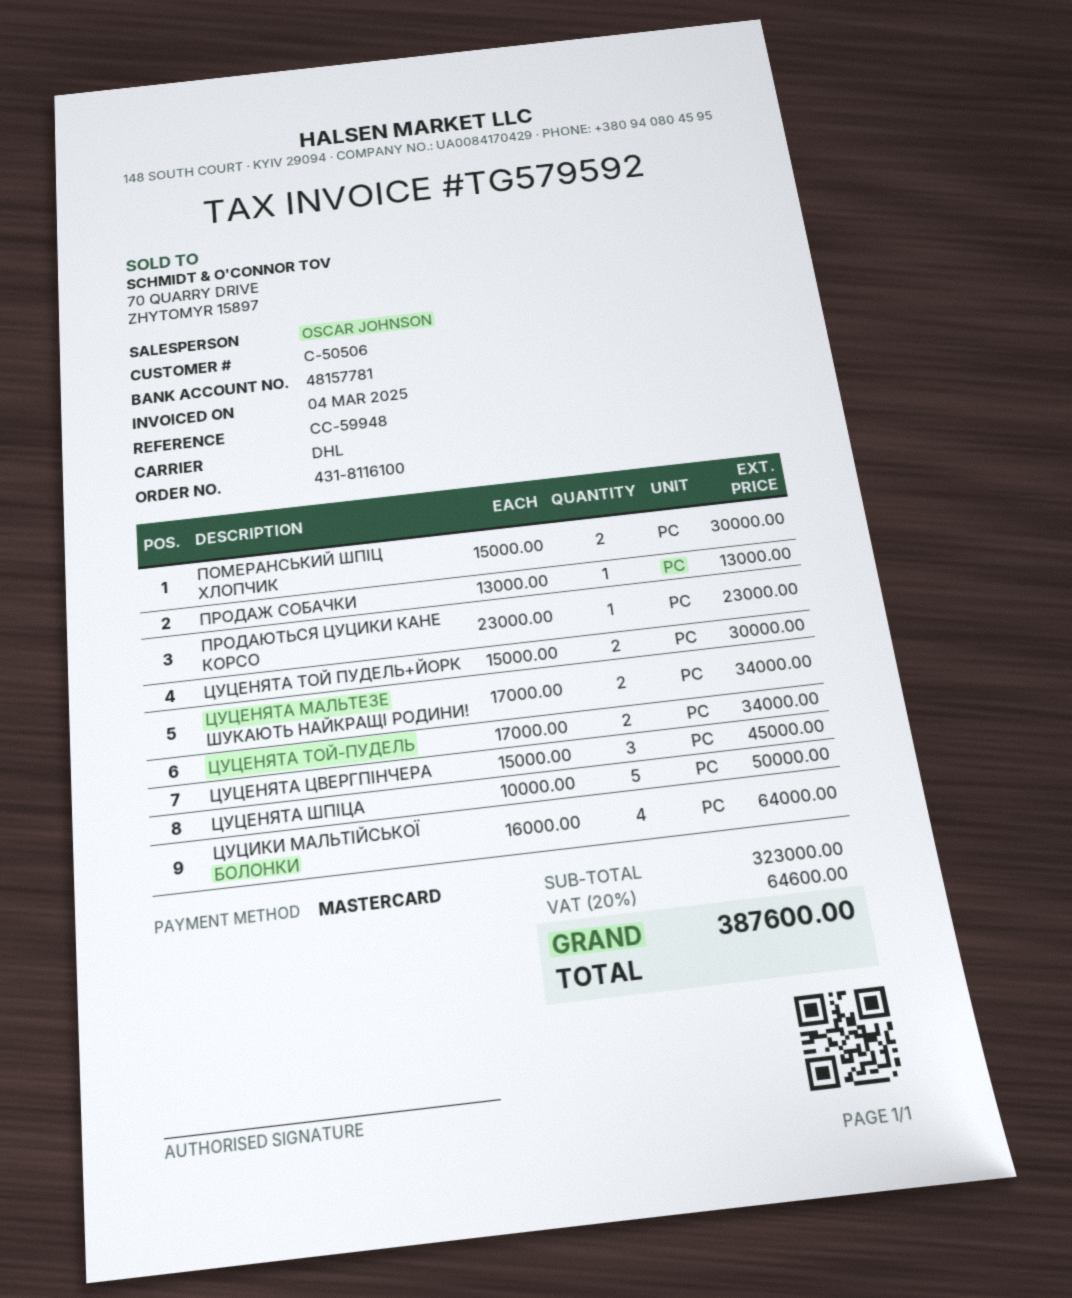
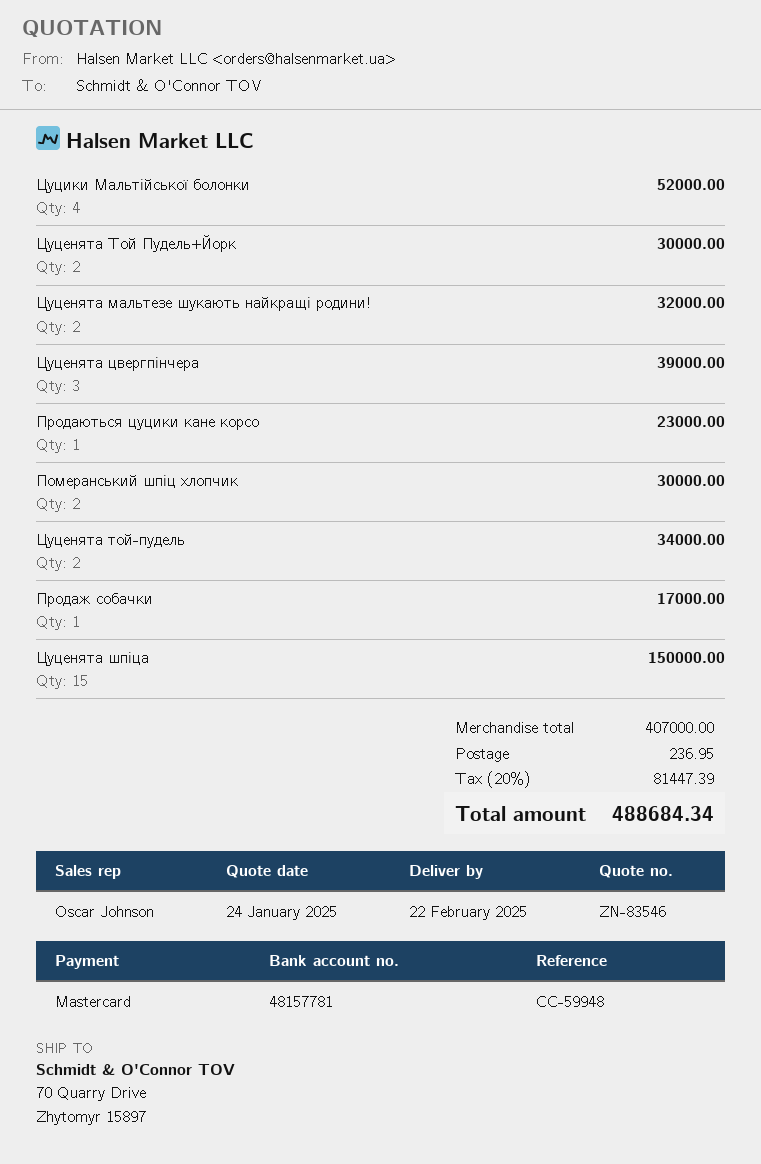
ПРОДАЖ СОБАЧКИ: 1 for 13000.00 -> 1 for 17000.00
ЦУЦЕНЯТА МАЛЬТЕЗЕ ШУКАЮТЬ НАЙКРАЩІ РОДИНИ!: 2 for 34000.00 -> 2 for 32000.00
ЦУЦЕНЯТА ЦВЕРГПІНЧЕРА: 3 for 45000.00 -> 3 for 39000.00
ЦУЦЕНЯТА ШПІЦА: 5 for 50000.00 -> 15 for 150000.00
ЦУЦИКИ МАЛЬТІЙСЬКОЇ БОЛОНКИ: 4 for 64000.00 -> 4 for 52000.00
subtotal: 323000.00 -> 407000.00
shipping: none -> 236.95
tax: 20% = 64600.00 -> 20% = 81447.39
total: 387600.00 -> 488684.34

